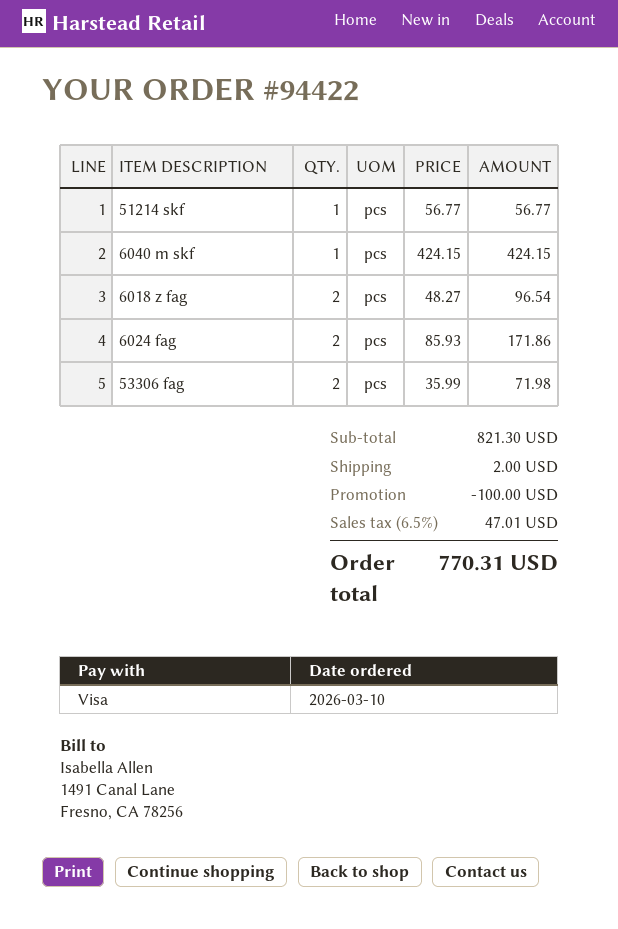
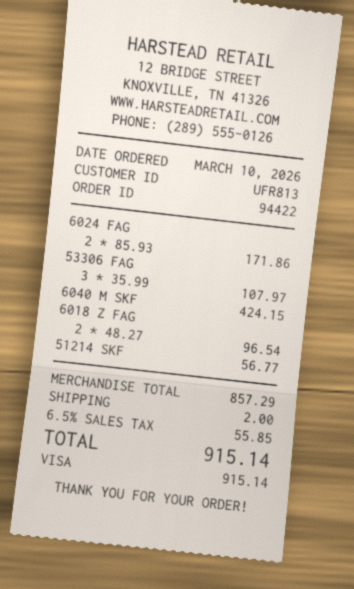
53306 fag: 2 x 35.99 = 71.98 -> 3 x 35.99 = 107.97
subtotal: 821.30 -> 857.29
discount: 100.00 -> none
tax: 6.5% = 47.01 -> 6.5% = 55.85
total: 770.31 -> 915.14

